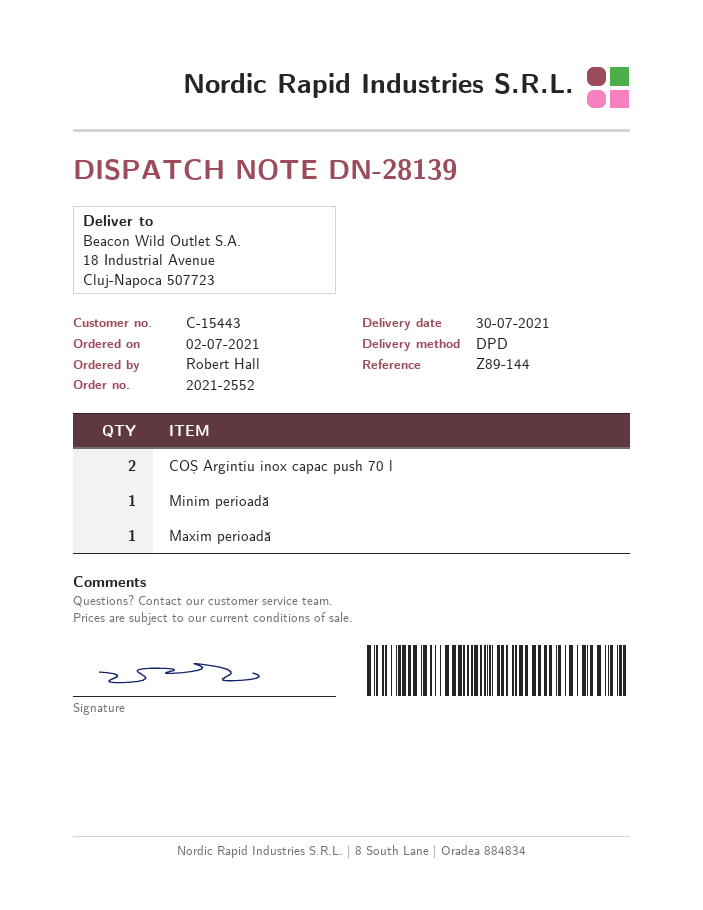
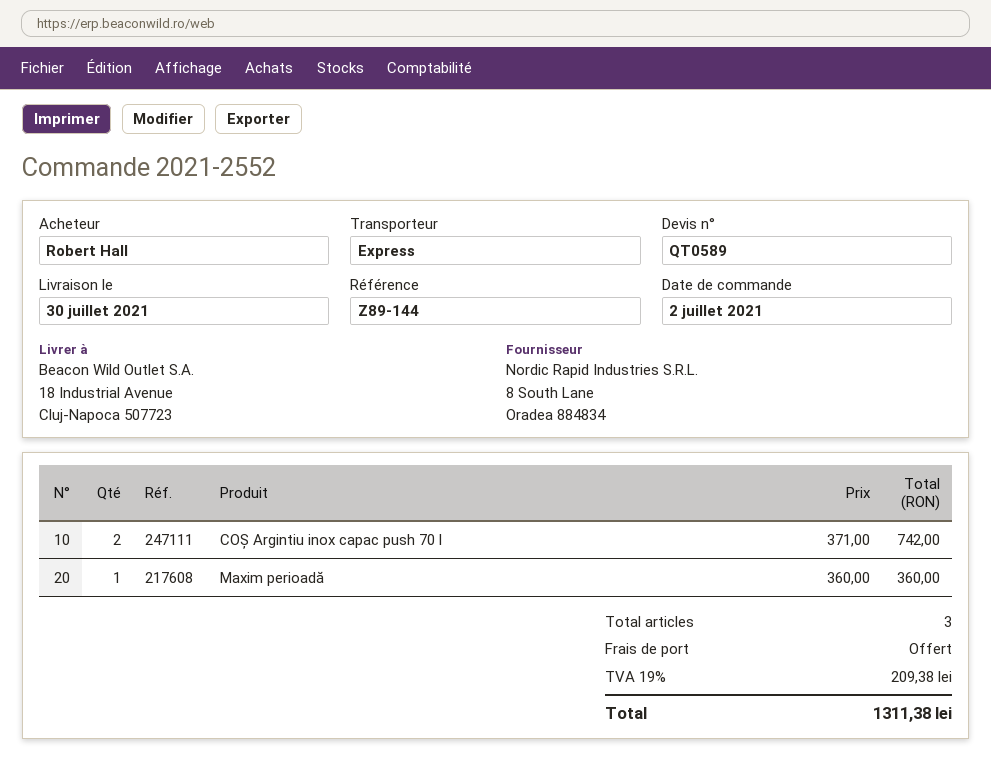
shipping method: DPD -> express
Minim perioadă: 1 -> none

